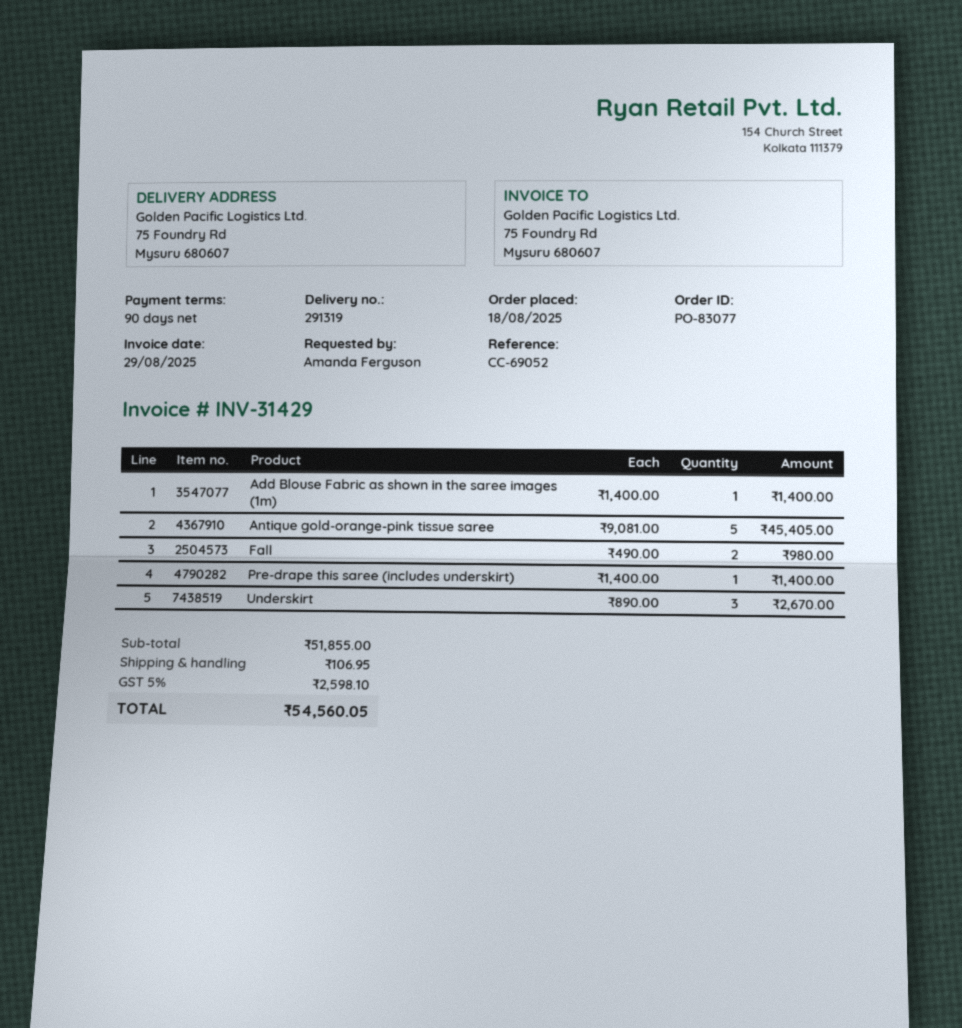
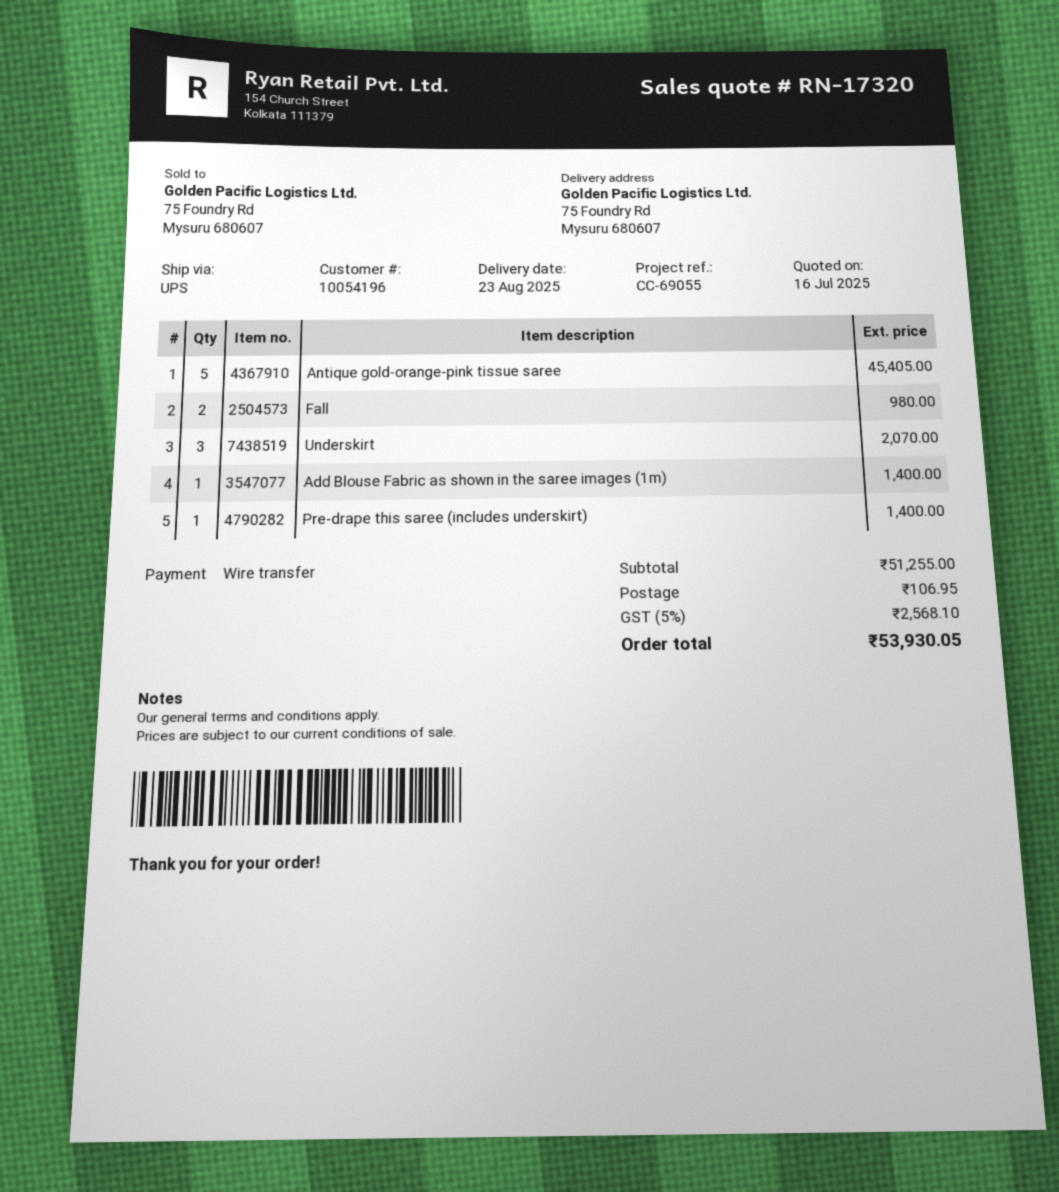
reference: CC-69052 -> CC-69055
Underskirt: 3 for 2670.00 -> 3 for 2070.00
subtotal: 51855.00 -> 51255.00
tax: 5% = 2598.10 -> 5% = 2568.10
total: 54560.05 -> 53930.05

